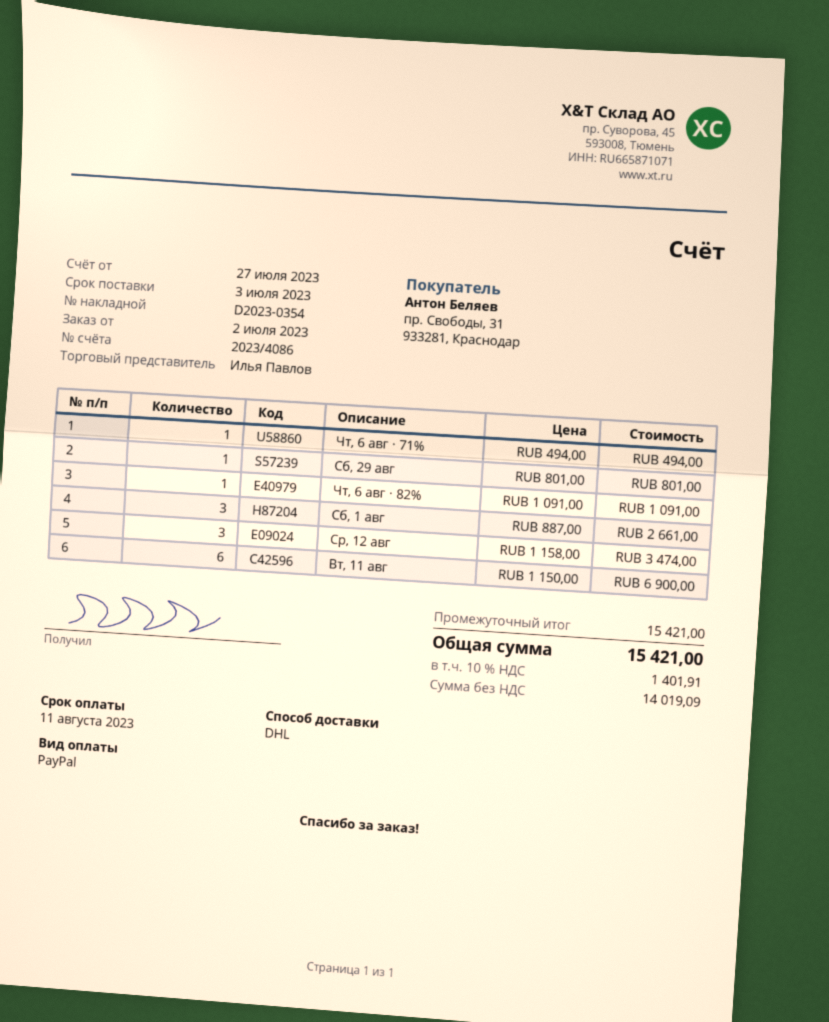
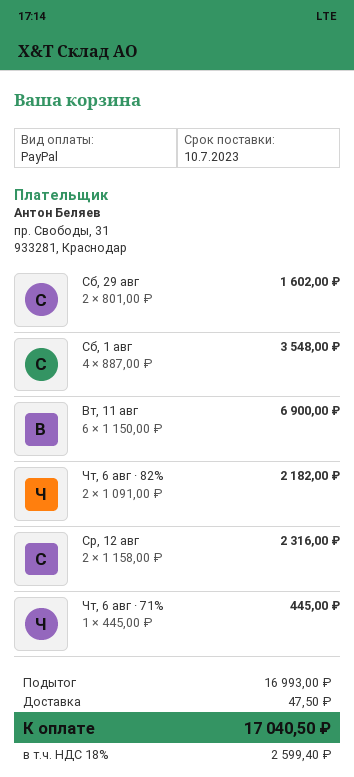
delivery date: 2023-07-03 -> 2023-07-10
Чт, 6 авг · 71%: 1 x 494.00 = 494.00 -> 1 x 445.00 = 445.00
Сб, 29 авг: 1 x 801.00 = 801.00 -> 2 x 801.00 = 1602.00
Чт, 6 авг · 82%: 1 x 1091.00 = 1091.00 -> 2 x 1091.00 = 2182.00
Сб, 1 авг: 3 x 887.00 = 2661.00 -> 4 x 887.00 = 3548.00
Ср, 12 авг: 3 x 1158.00 = 3474.00 -> 2 x 1158.00 = 2316.00
subtotal: 15421.00 -> 16993.00
shipping: none -> 47.50
tax: 10% = 1401.91 -> 18% = 2599.40
total: 15421.00 -> 17040.50

